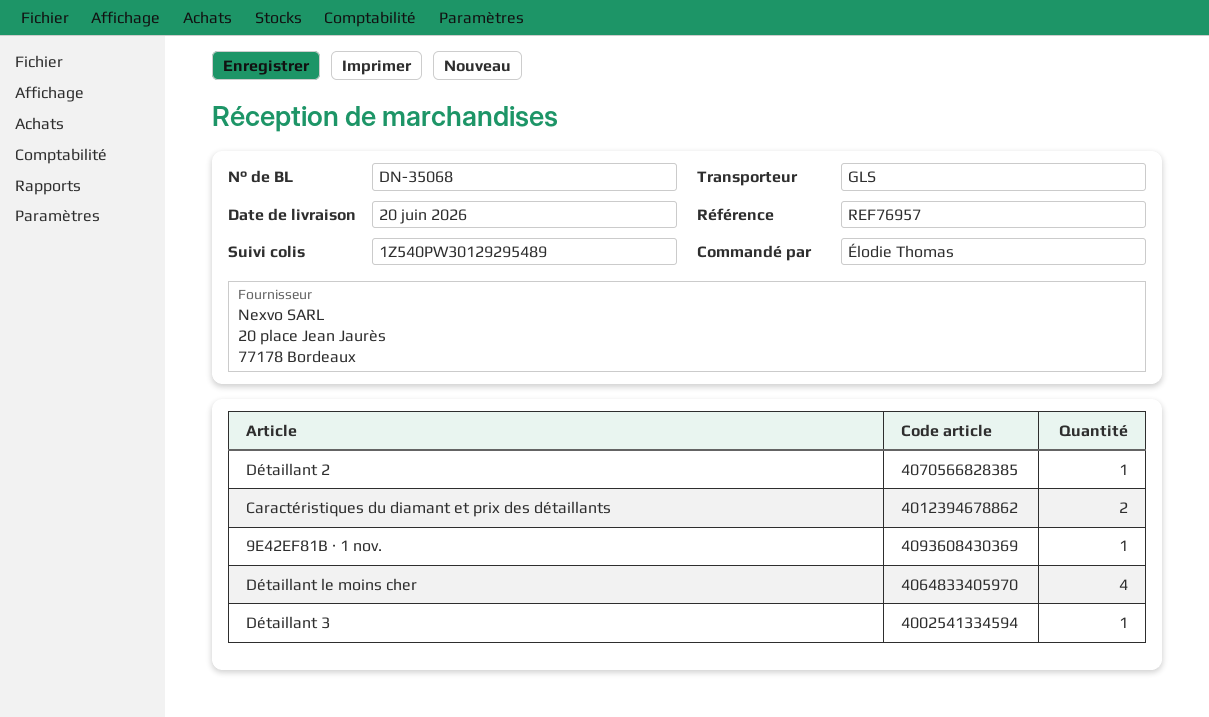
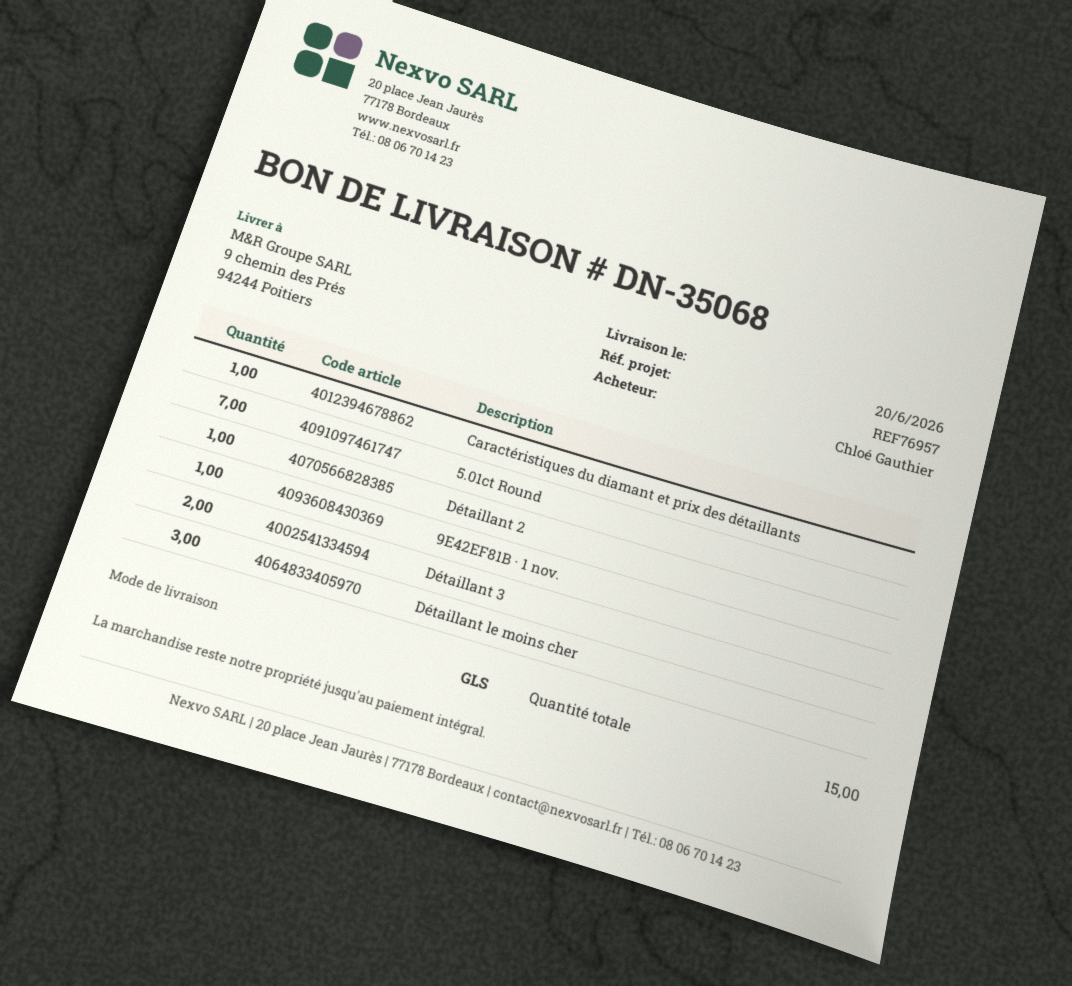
ordered by: Élodie Thomas -> Chloé Gauthier
Caractéristiques du diamant et prix des détaillants: 2 -> 1
Détaillant le moins cher: 4 -> 3
Détaillant 3: 1 -> 2
5.01ct Round: none -> 7

